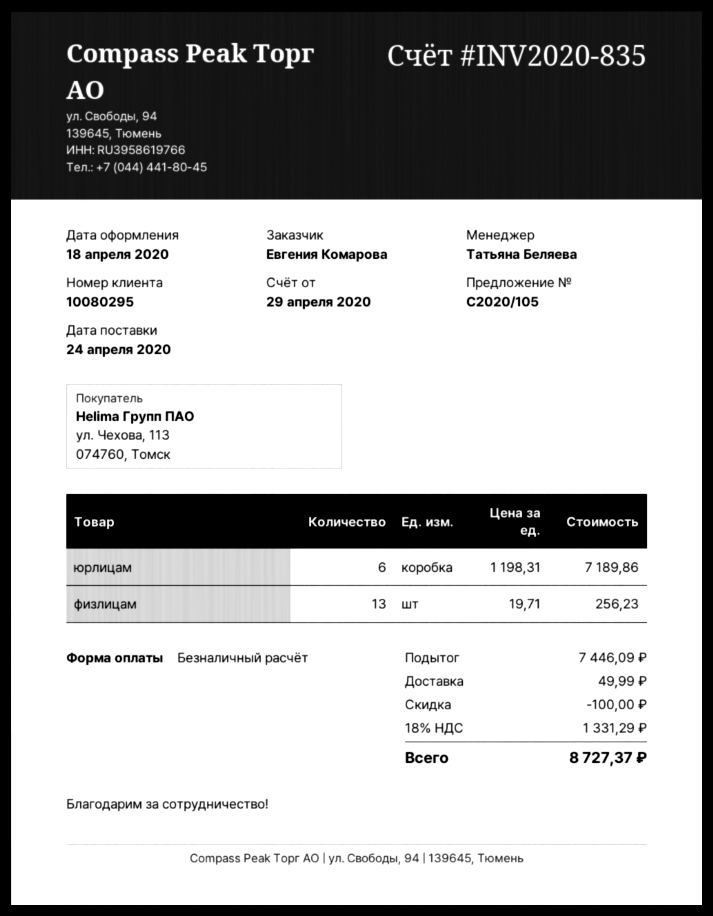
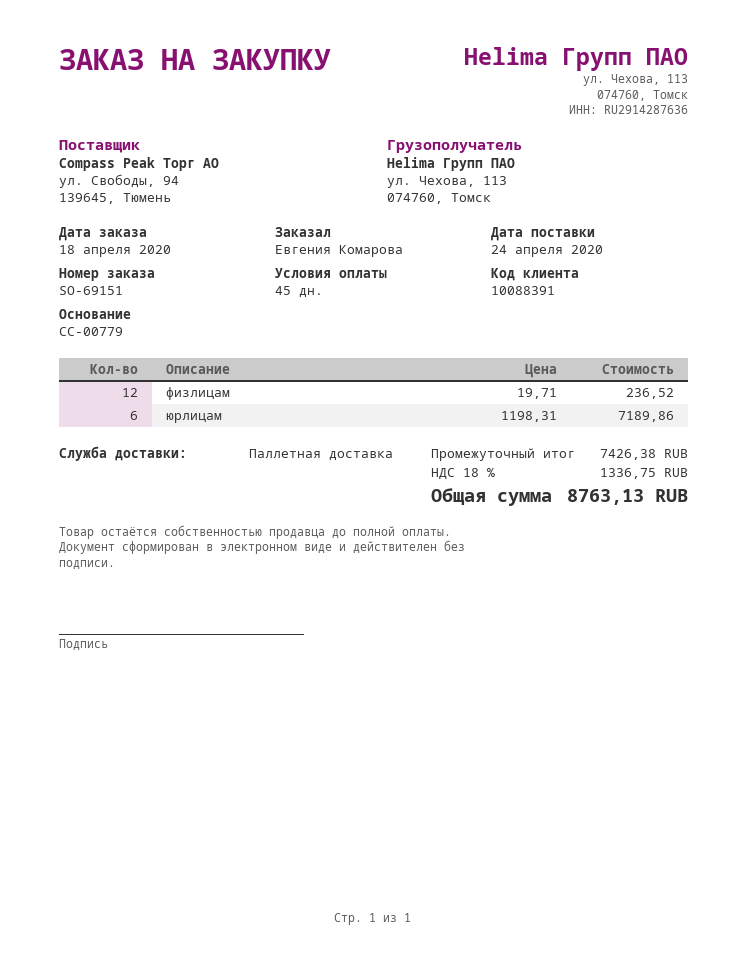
customer number: 10080295 -> 10088391
физлицам: 13 x 19.71 = 256.23 -> 12 x 19.71 = 236.52
subtotal: 7446.09 -> 7426.38
discount: 100.00 -> none
shipping: 49.99 -> none
tax: 18% = 1331.29 -> 18% = 1336.75
total: 8727.37 -> 8763.13

